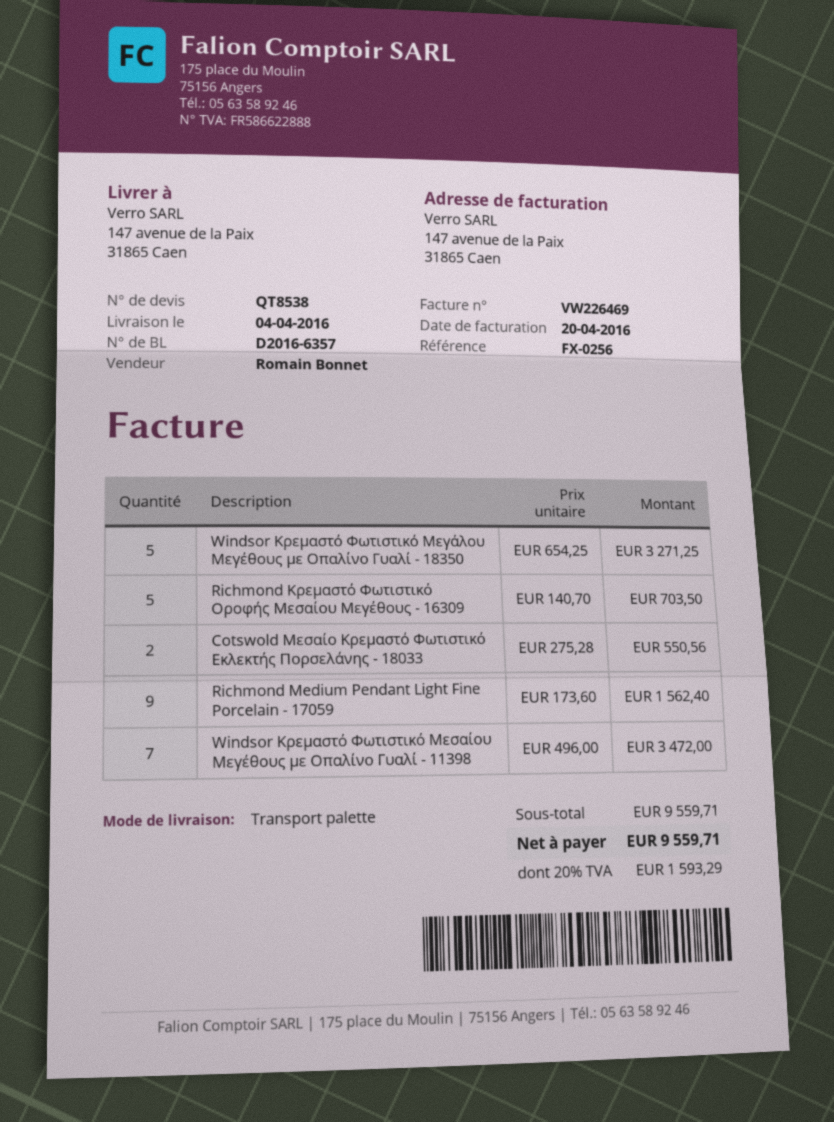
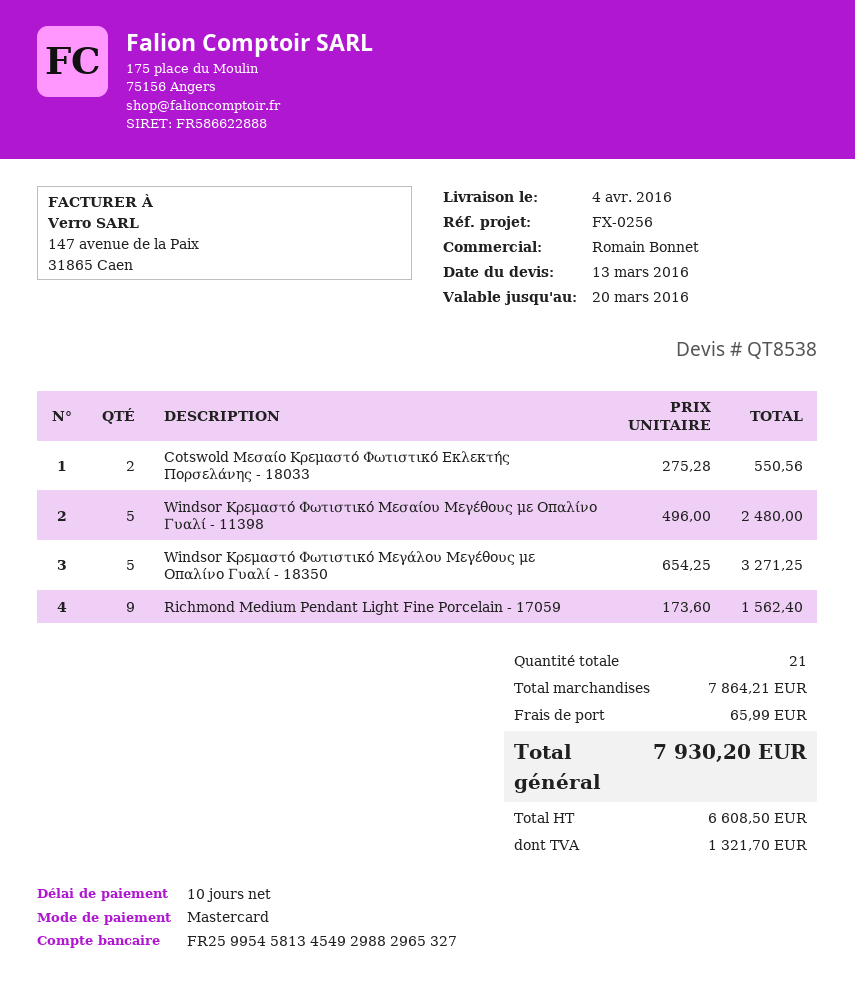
Richmond Κρεμαστό Φωτιστικό Οροφής Μεσαίου Μεγέθους - 16309: 5 x 140.70 = 703.50 -> none
Windsor Kρεμαστό Φωτιστικό Μεσαίου Μεγέθους με Οπαλίνο Γυαλί - 11398: 7 x 496.00 = 3472.00 -> 5 x 496.00 = 2480.00
subtotal: 9559.71 -> 7864.21
shipping: none -> 65.99
tax: 1593.29 -> 1321.70
total: 9559.71 -> 7930.20

